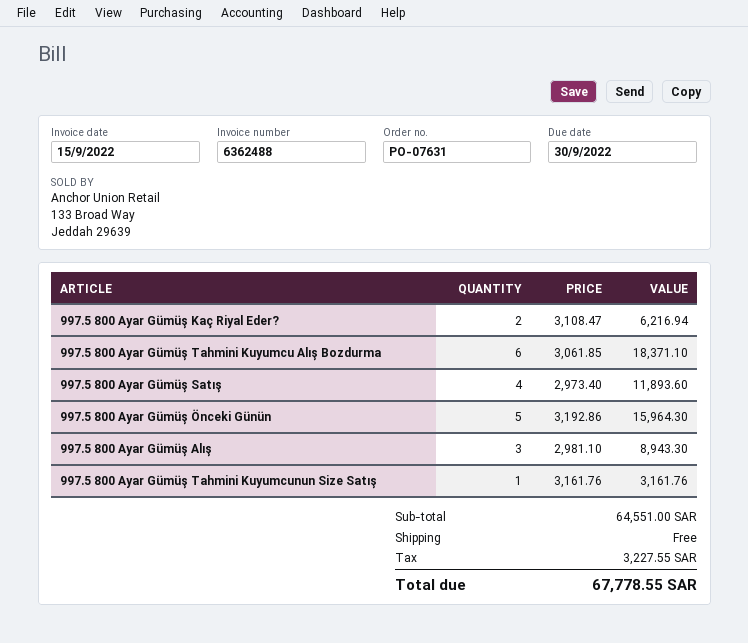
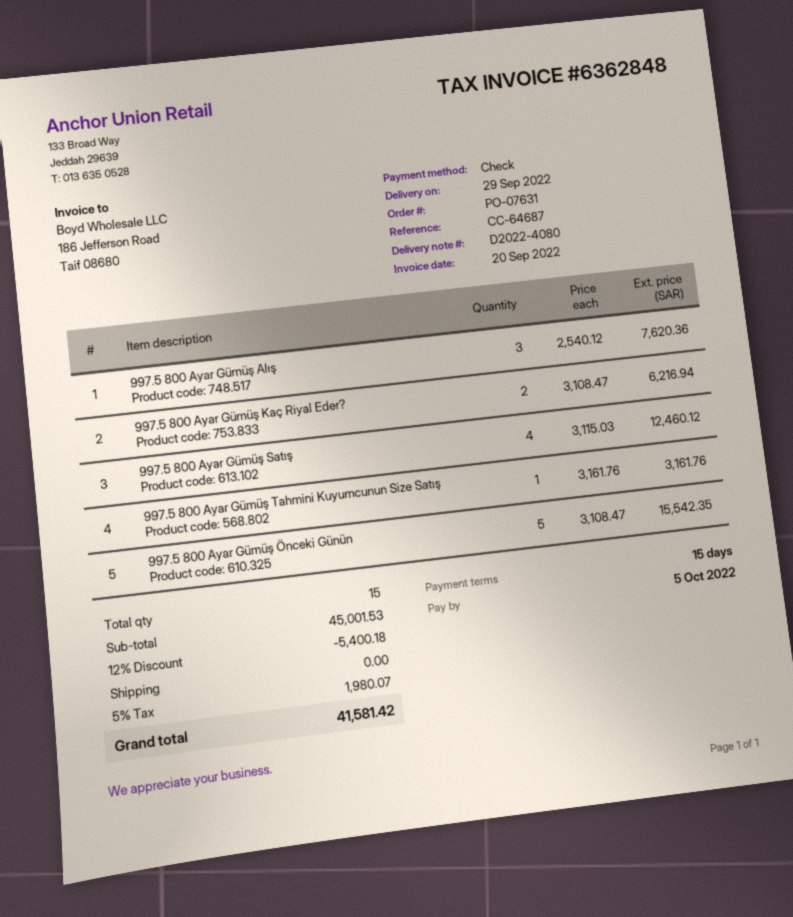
invoice number: 6362488 -> 6362848
invoice date: 2022-09-15 -> 2022-09-20
due date: 2022-09-30 -> 2022-10-05
997.5 800 Ayar Gümüş Tahmini Kuyumcu Alış Bozdurma: 6 x 3061.85 = 18371.10 -> none
997.5 800 Ayar Gümüş Satış: 4 x 2973.40 = 11893.60 -> 4 x 3115.03 = 12460.12
997.5 800 Ayar Gümüş Önceki Günün: 5 x 3192.86 = 15964.30 -> 5 x 3108.47 = 15542.35
997.5 800 Ayar Gümüş Alış: 3 x 2981.10 = 8943.30 -> 3 x 2540.12 = 7620.36
subtotal: 64551.00 -> 45001.53
discount: none -> 12% = 5400.18
tax: 3227.55 -> 1980.07
total: 67778.55 -> 41581.42

